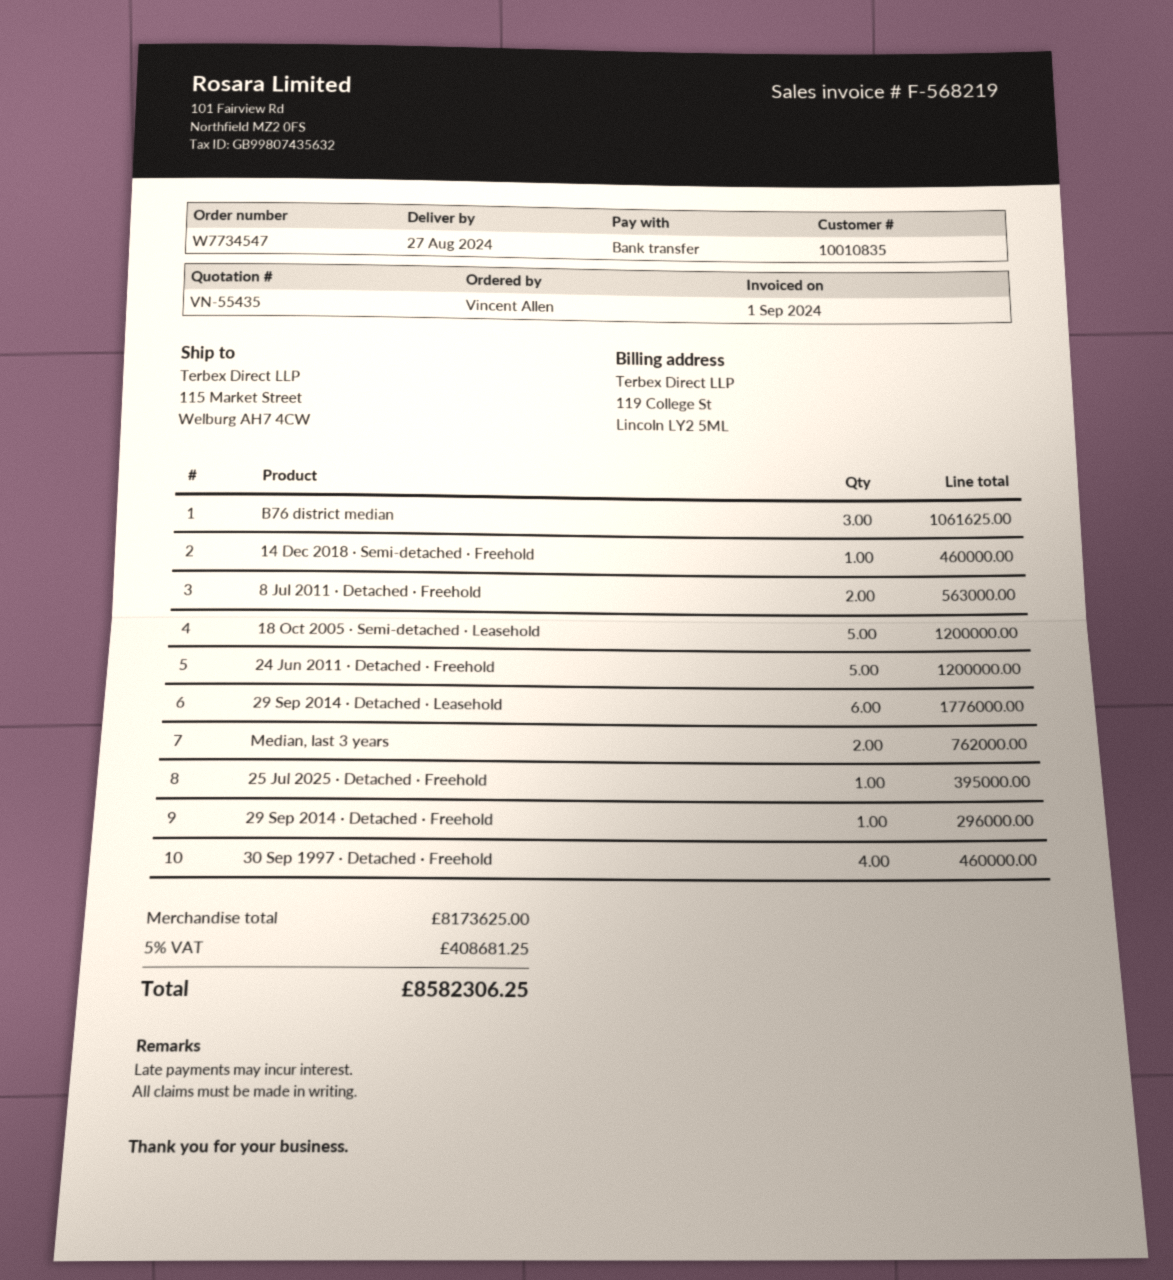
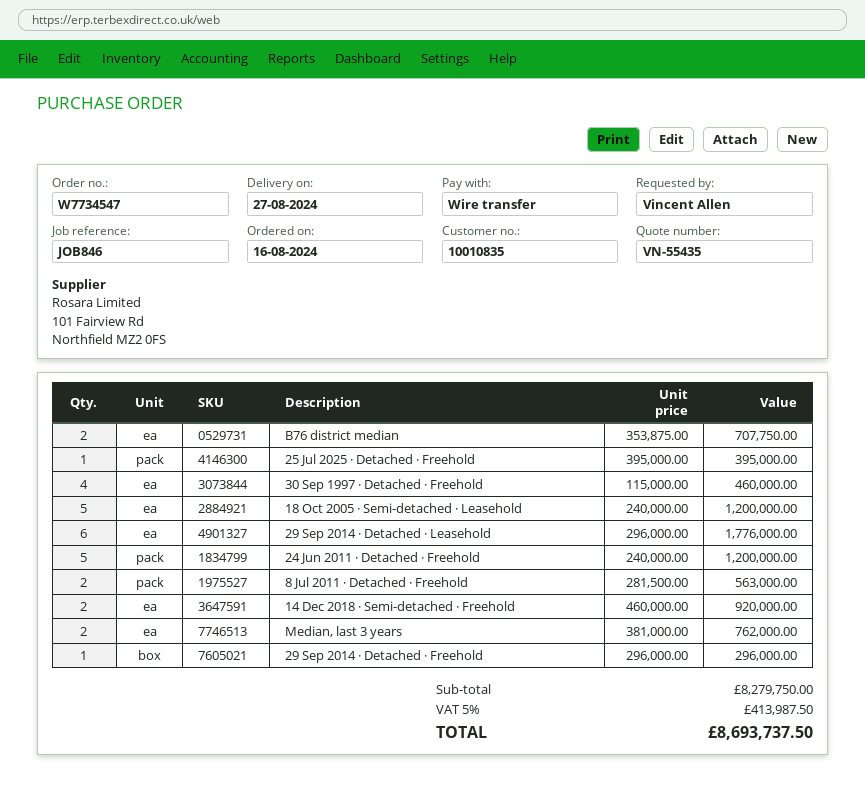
B76 district median: 3 for 1061625.00 -> 2 for 707750.00
14 Dec 2018 · Semi-detached · Freehold: 1 for 460000.00 -> 2 for 920000.00
subtotal: 8173625.00 -> 8279750.00
tax: 5% = 408681.25 -> 5% = 413987.50
total: 8582306.25 -> 8693737.50

